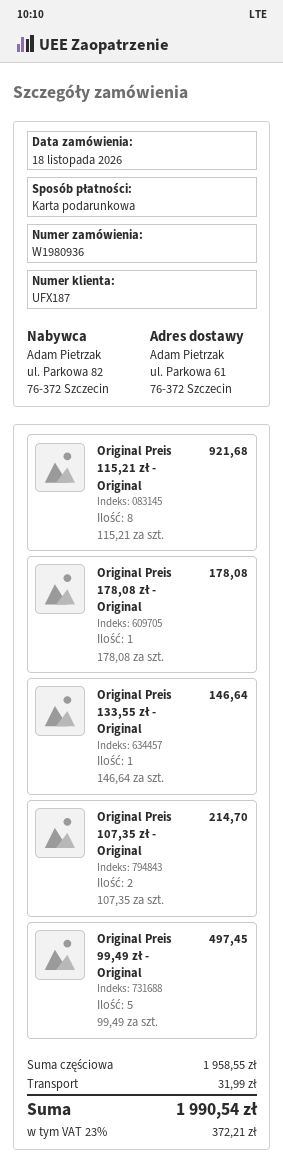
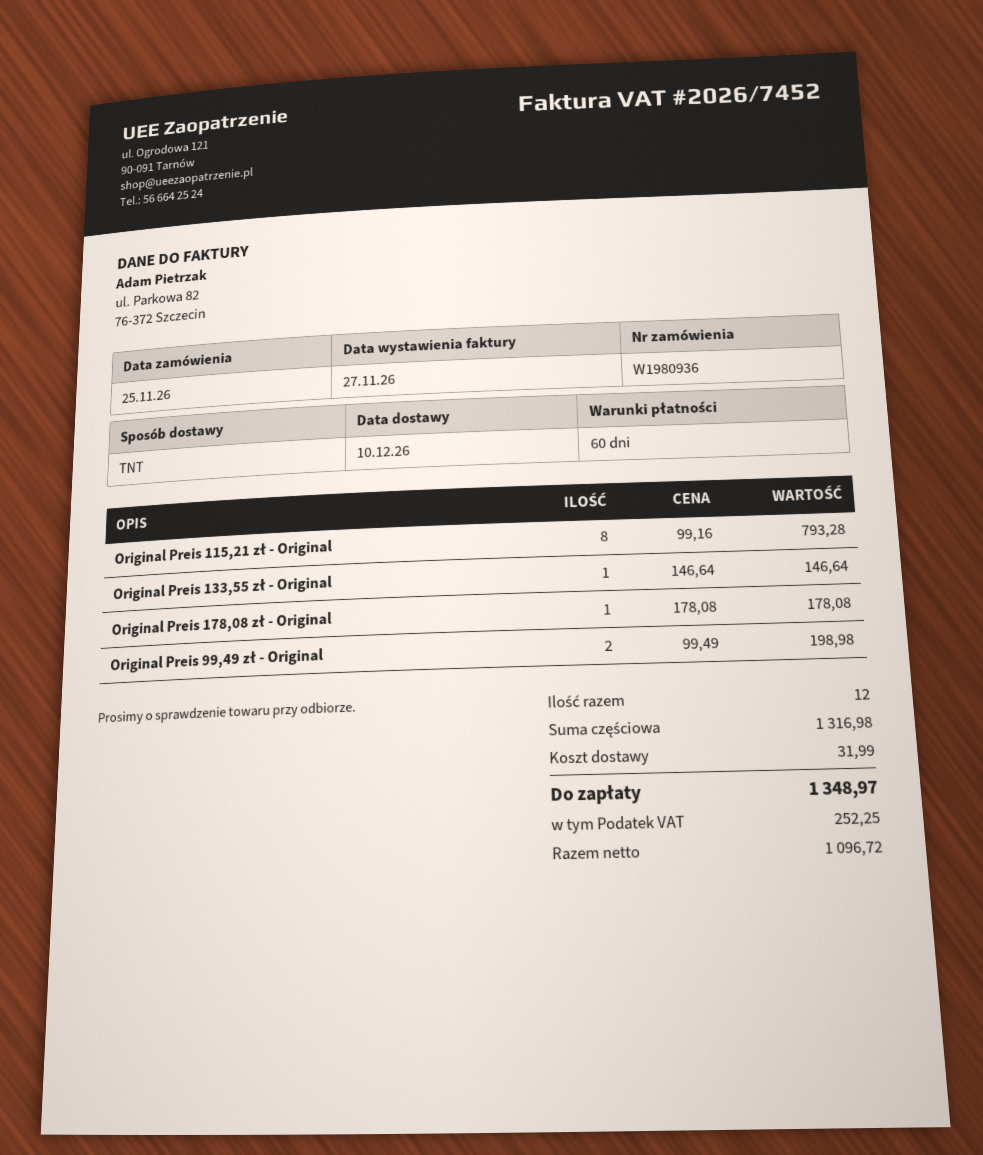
order date: 2026-11-18 -> 2026-11-25
Original Preis 115,21 zł - Original: 8 x 115.21 = 921.68 -> 8 x 99.16 = 793.28
Original Preis 107,35 zł - Original: 2 x 107.35 = 214.70 -> none
Original Preis 99,49 zł - Original: 5 x 99.49 = 497.45 -> 2 x 99.49 = 198.98
subtotal: 1958.55 -> 1316.98
tax: 372.21 -> 252.25
total: 1990.54 -> 1348.97

